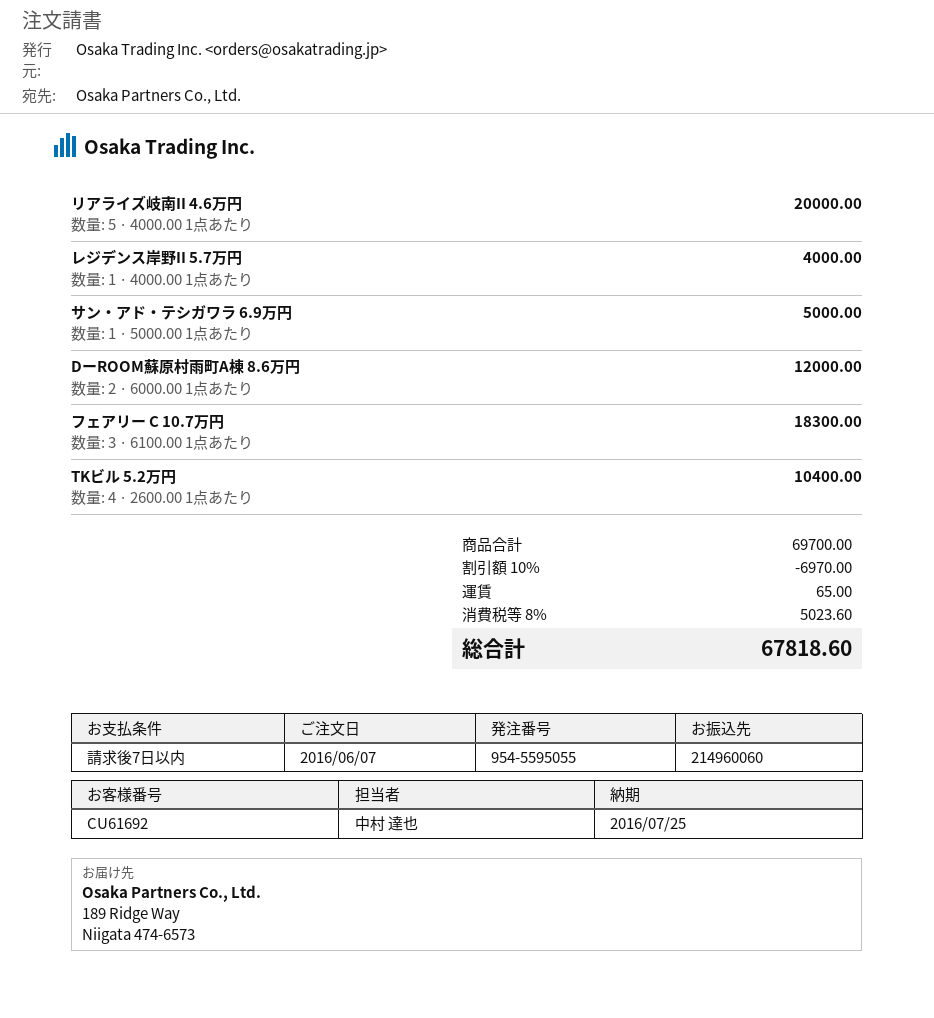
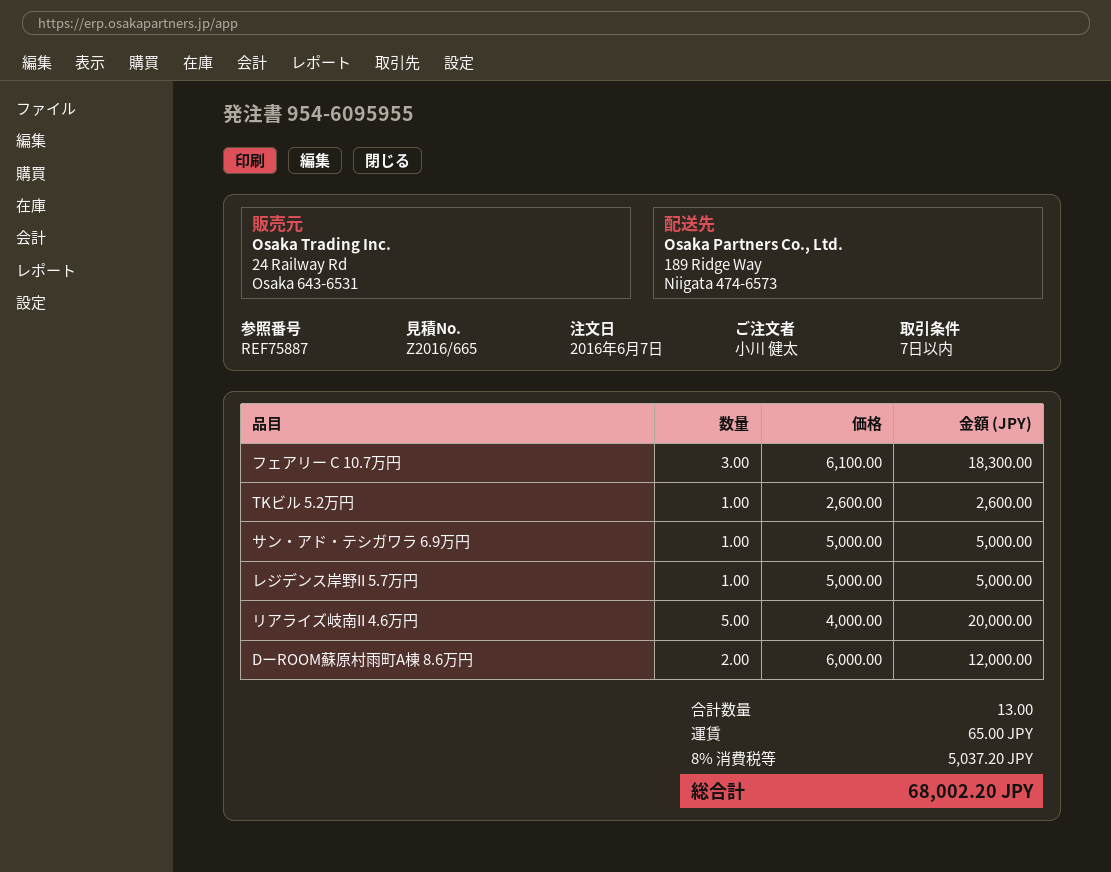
order number: 954-5595055 -> 954-6095955
レジデンス岸野II 5.7万円: 1 x 4000.00 = 4000.00 -> 1 x 5000.00 = 5000.00
TKビル 5.2万円: 4 x 2600.00 = 10400.00 -> 1 x 2600.00 = 2600.00
discount: 10% = 6970.00 -> none
tax: 8% = 5023.60 -> 8% = 5037.20
total: 67818.60 -> 68002.20

